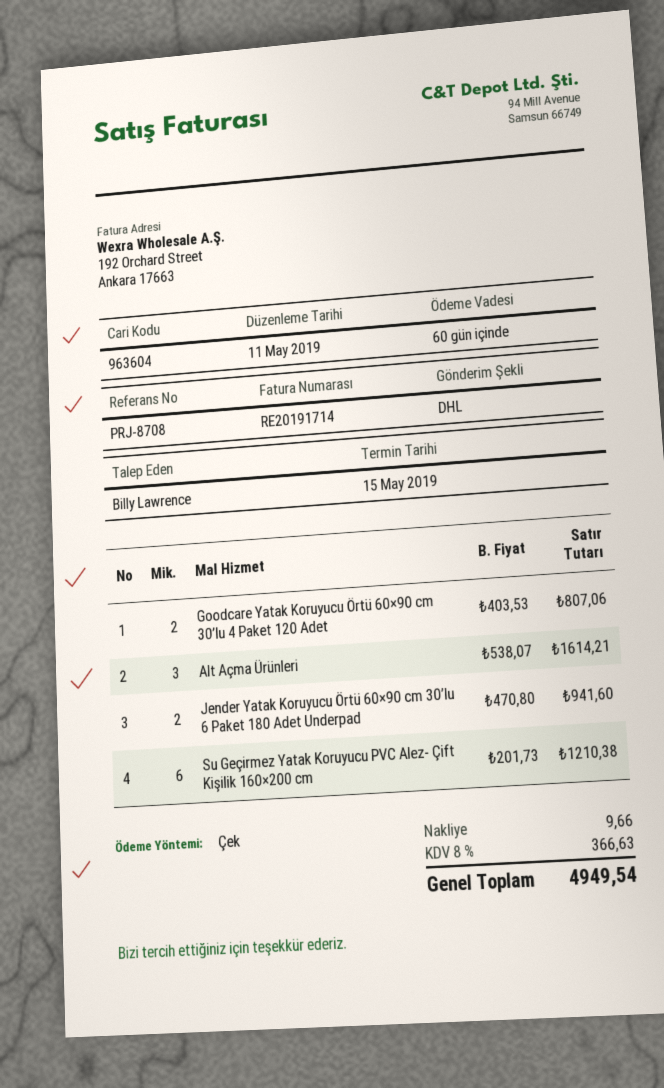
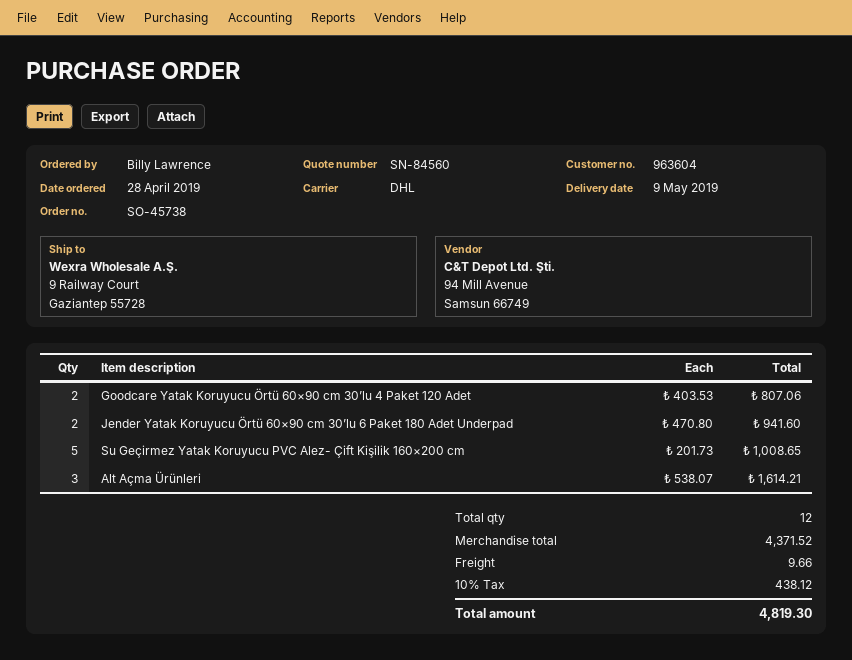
delivery date: 2019-05-15 -> 2019-05-09
Su Geçirmez Yatak Koruyucu PVC Alez- Çift Kişilik 160×200 cm: 6 x 201.73 = 1210.38 -> 5 x 201.73 = 1008.65
tax: 8% = 366.63 -> 10% = 438.12
total: 4949.54 -> 4819.30

